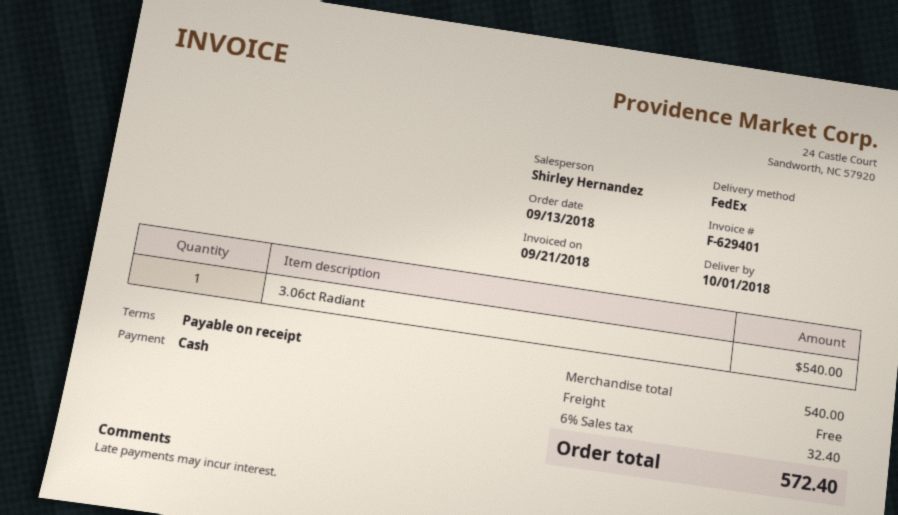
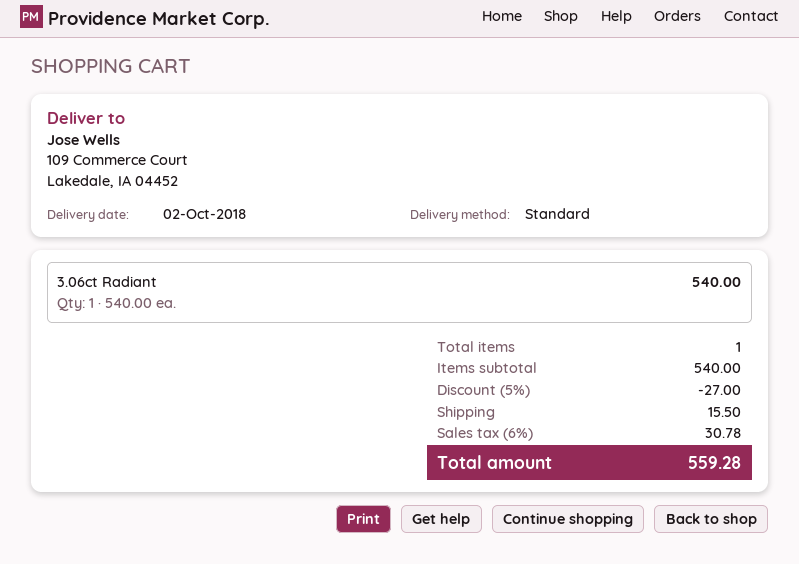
delivery date: 2018-10-01 -> 2018-10-02
shipping method: FedEx -> standard
discount: none -> 5% = 27.00
shipping: 0.00 -> 15.50
tax: 6% = 32.40 -> 6% = 30.78
total: 572.40 -> 559.28

